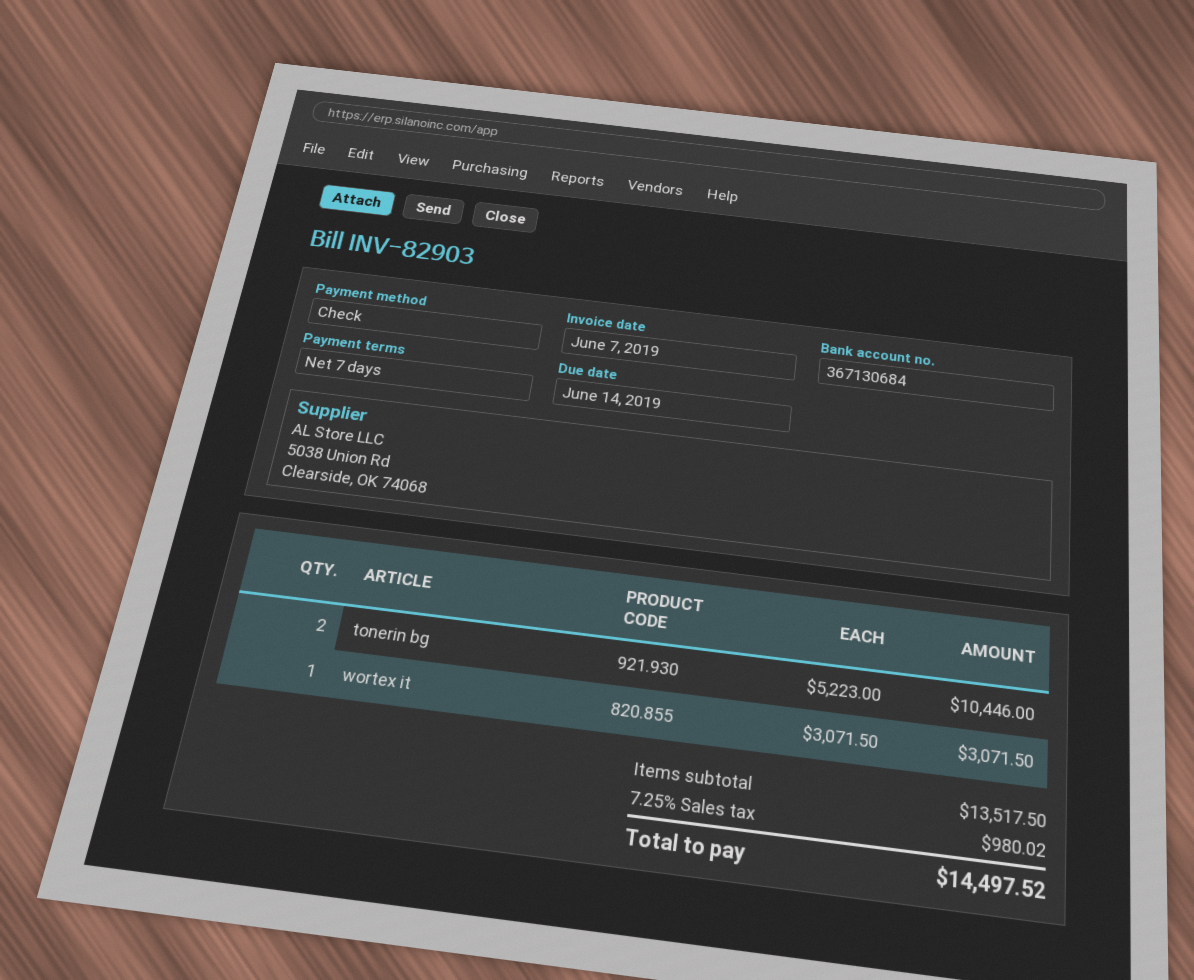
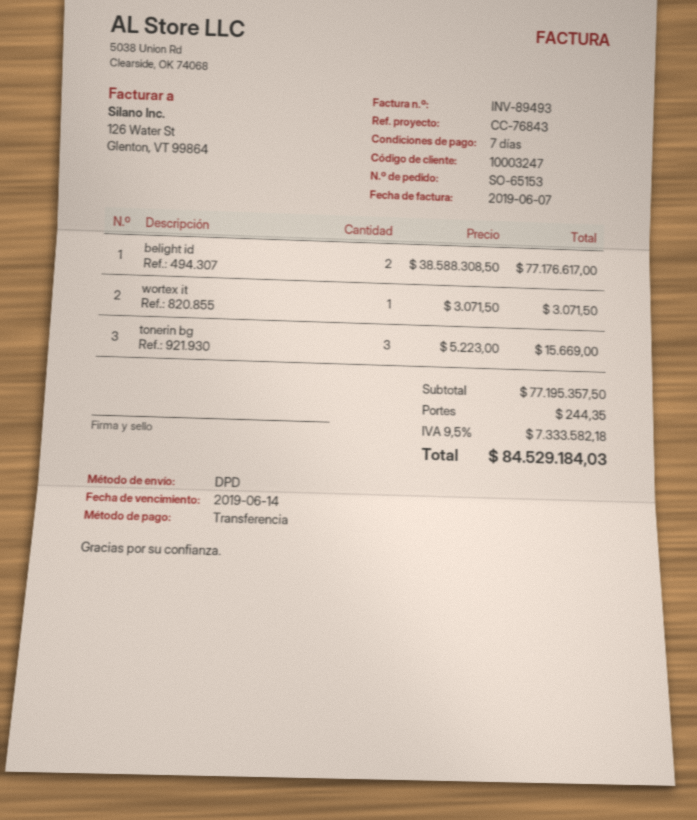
invoice number: INV-82903 -> INV-89493
payment method: cheque -> bank transfer
tonerin bg: 2 x 5223.00 = 10446.00 -> 3 x 5223.00 = 15669.00
belight id: none -> 2 x 38588308.50 = 77176617.00
subtotal: 13517.50 -> 77195357.50
shipping: none -> 244.35
tax: 7.25% = 980.02 -> 9.5% = 7333582.18
total: 14497.52 -> 84529184.03

